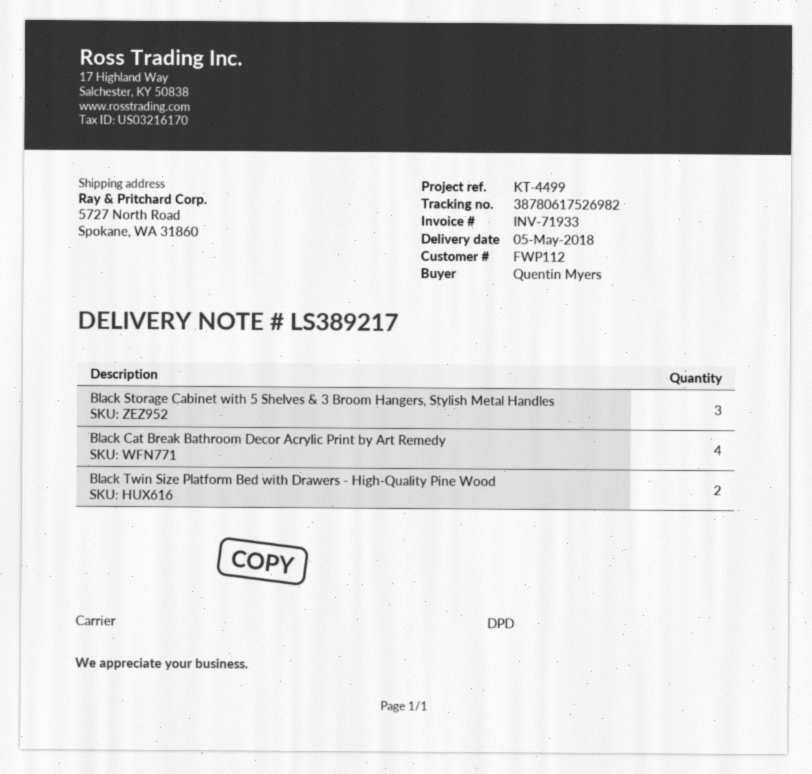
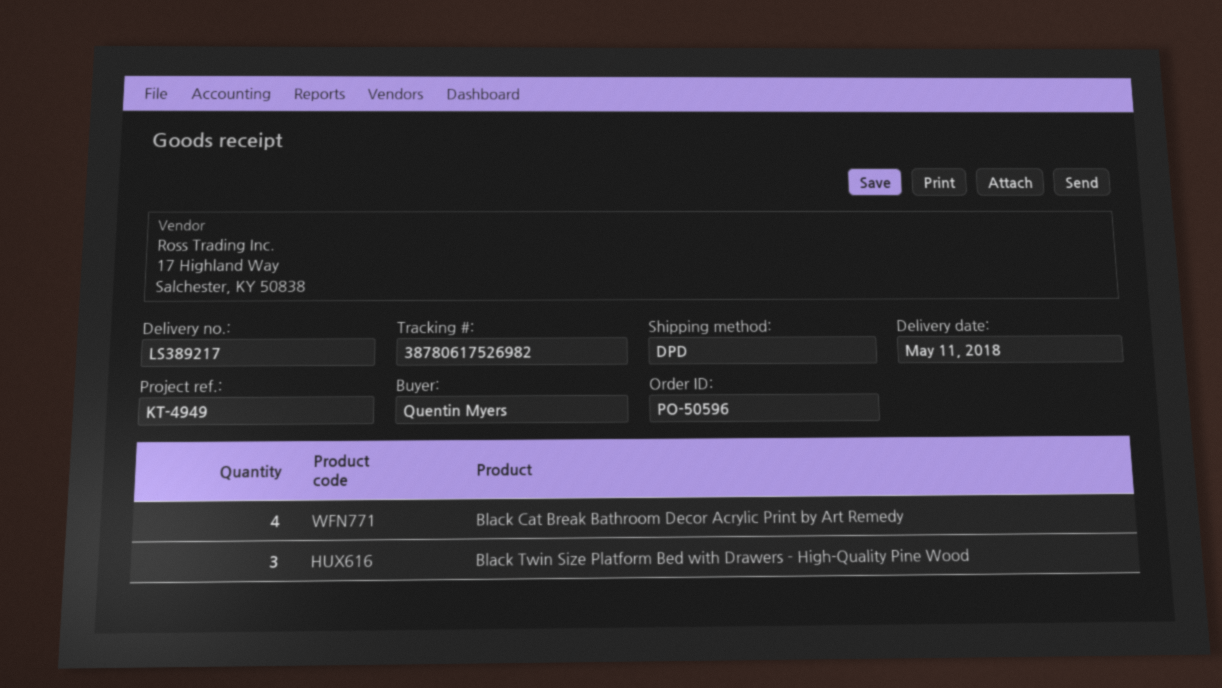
delivery date: 2018-05-05 -> 2018-05-11
reference: KT-4499 -> KT-4949
Black Storage Cabinet with 5 Shelves & 3 Broom Hangers, Stylish Metal Handles: 3 -> none
Black Twin Size Platform Bed with Drawers - High-Quality Pine Wood: 2 -> 3

